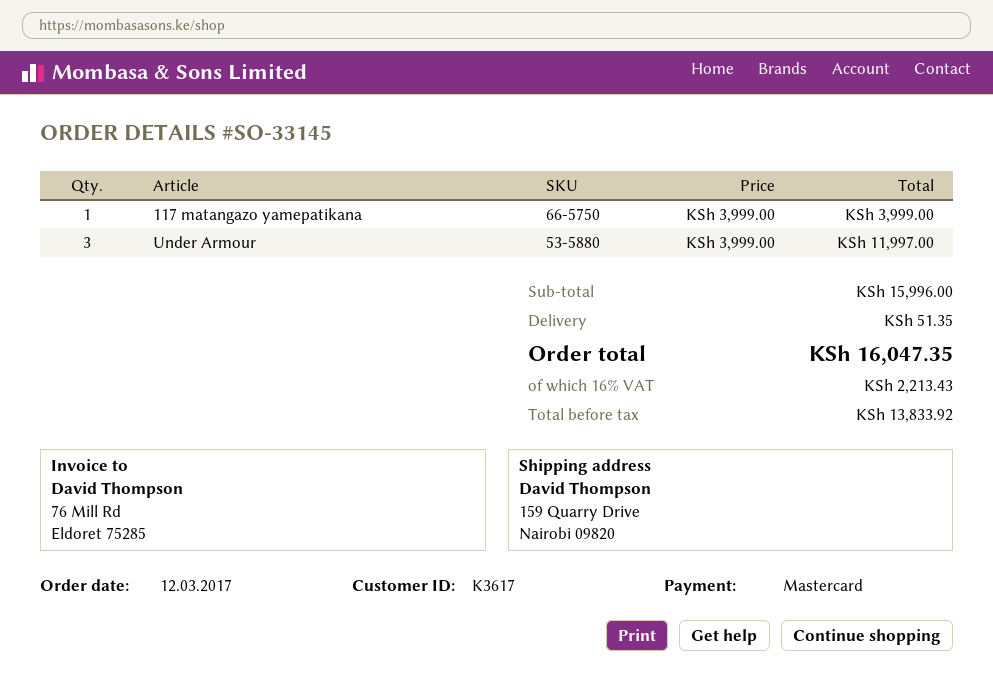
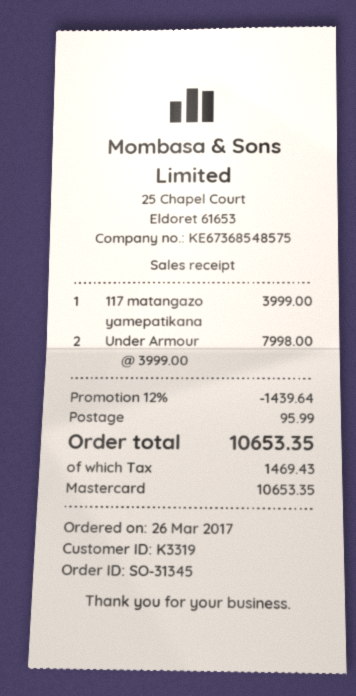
order number: SO-33145 -> SO-31345
order date: 2017-03-12 -> 2017-03-26
customer number: K3617 -> K3319
Under Armour: 3 x 3999.00 = 11997.00 -> 2 x 3999.00 = 7998.00
discount: none -> 12% = 1439.64
shipping: 51.35 -> 95.99
tax: 2213.43 -> 1469.43
total: 16047.35 -> 10653.35

